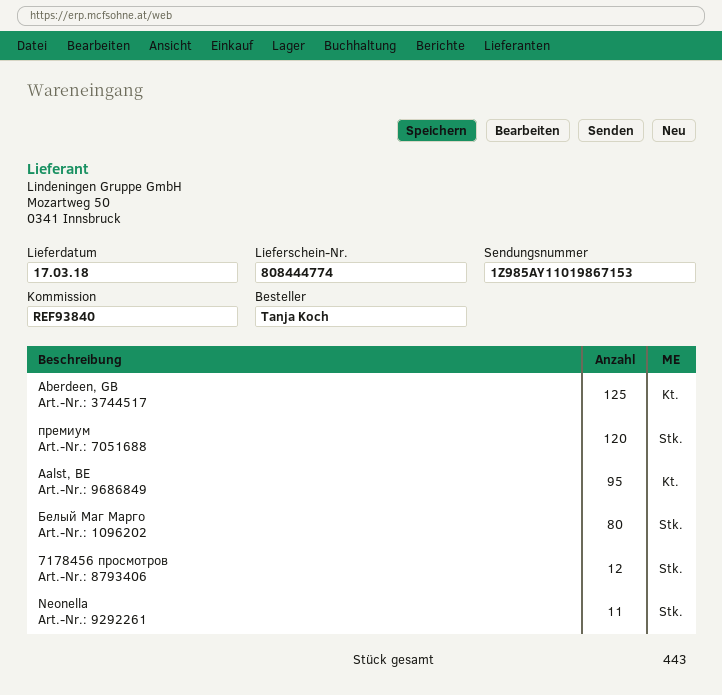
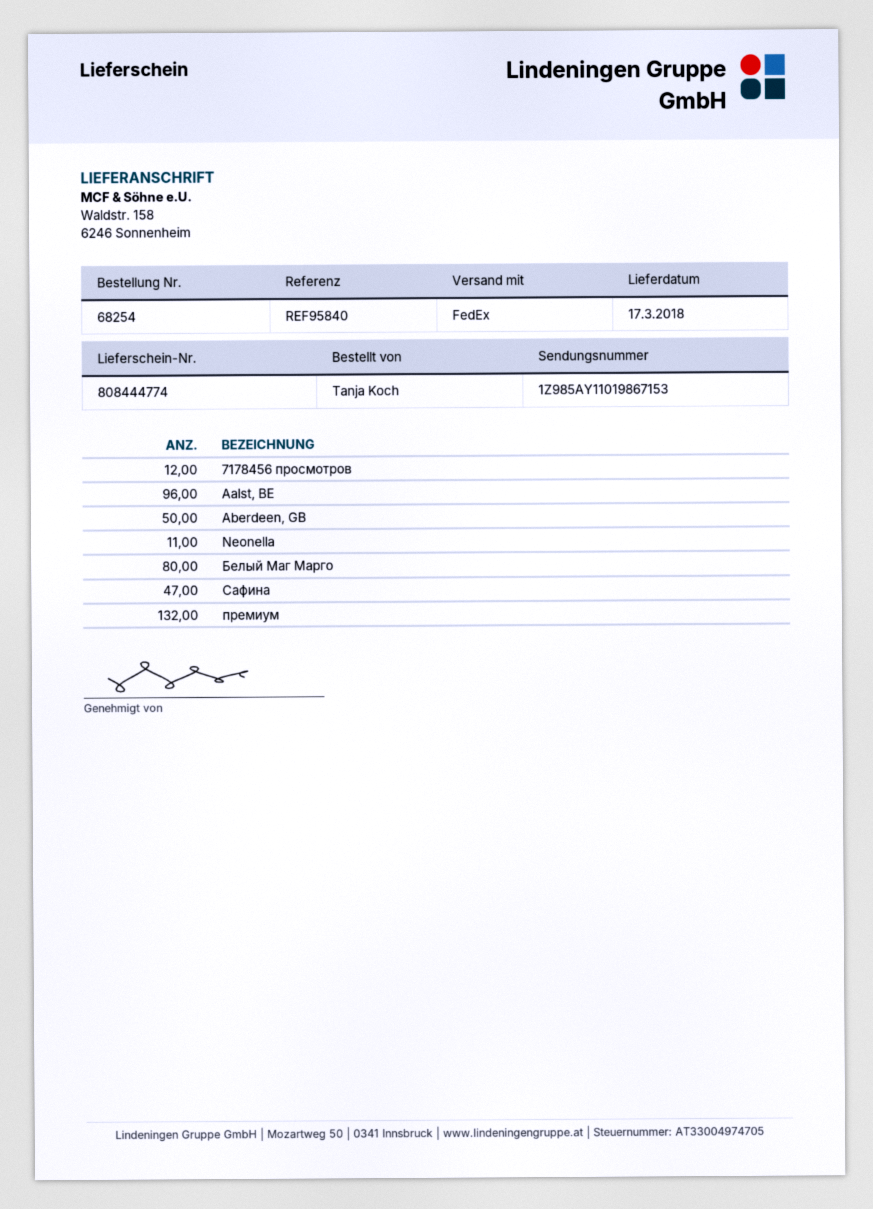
reference: REF93840 -> REF95840
Aberdeen, GB: 125 -> 50
премиум: 120 -> 132
Aalst, BE: 95 -> 96
Сафина: none -> 47

